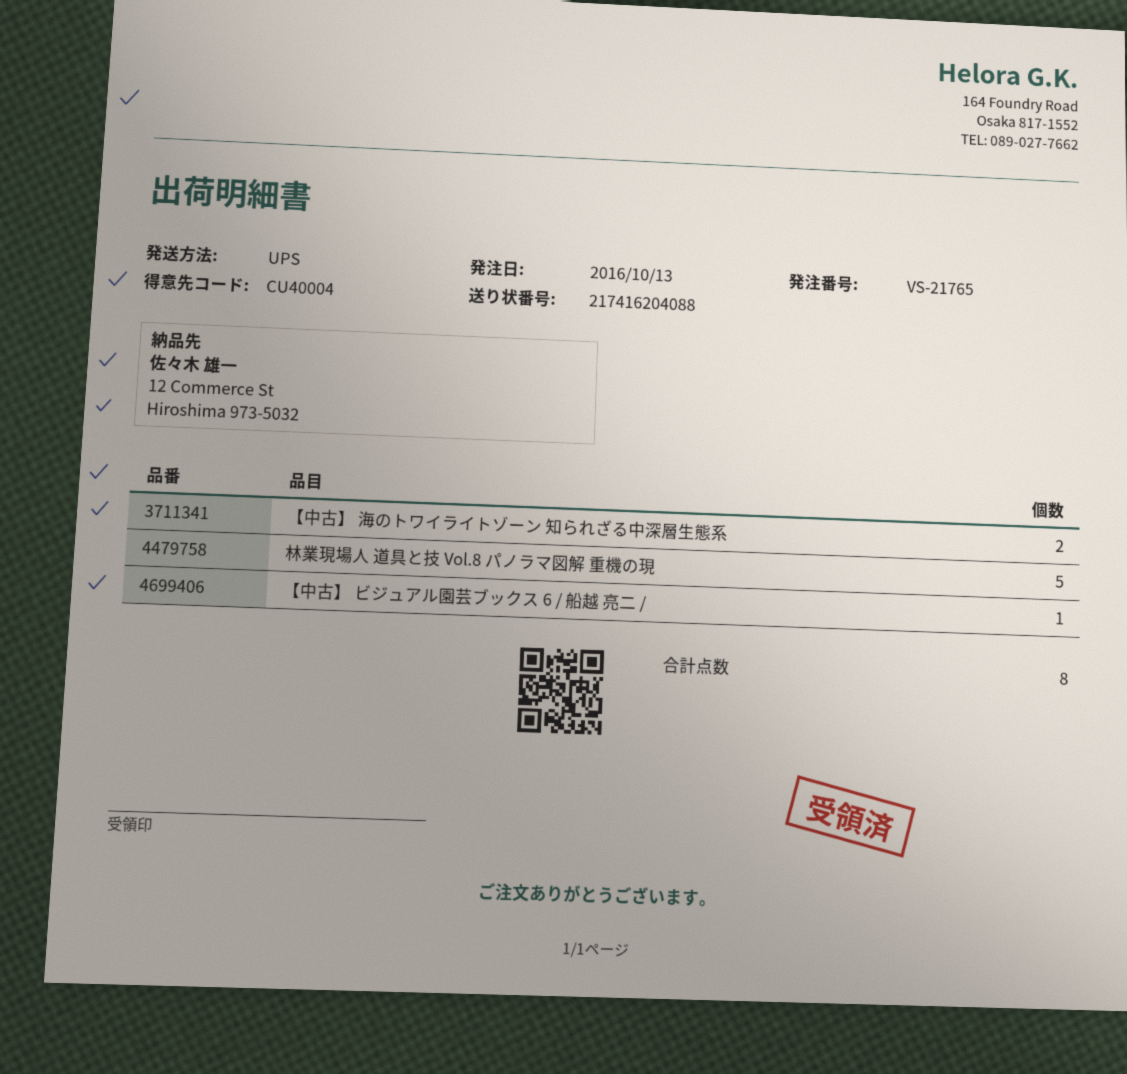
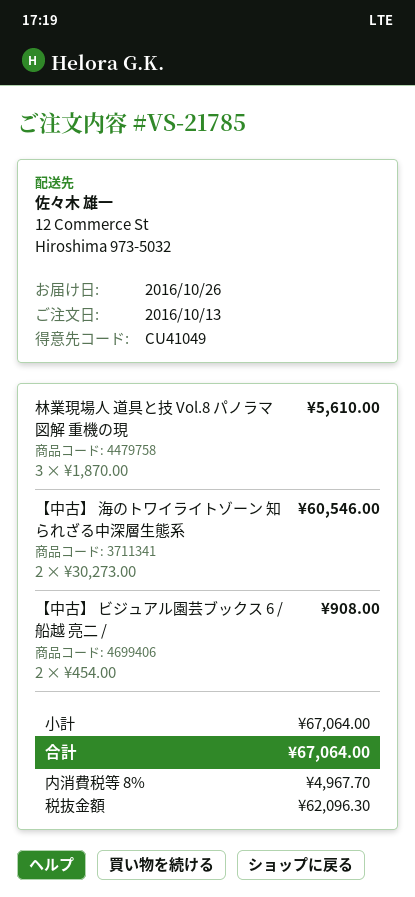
order number: VS-21765 -> VS-21785
customer number: CU40004 -> CU41049
林業現場人 道具と技 Vol.8 パノラマ図解 重機の現: 5 -> 3
【中古】 ビジュアル園芸ブックス 6 / 船越 亮二 /: 1 -> 2

